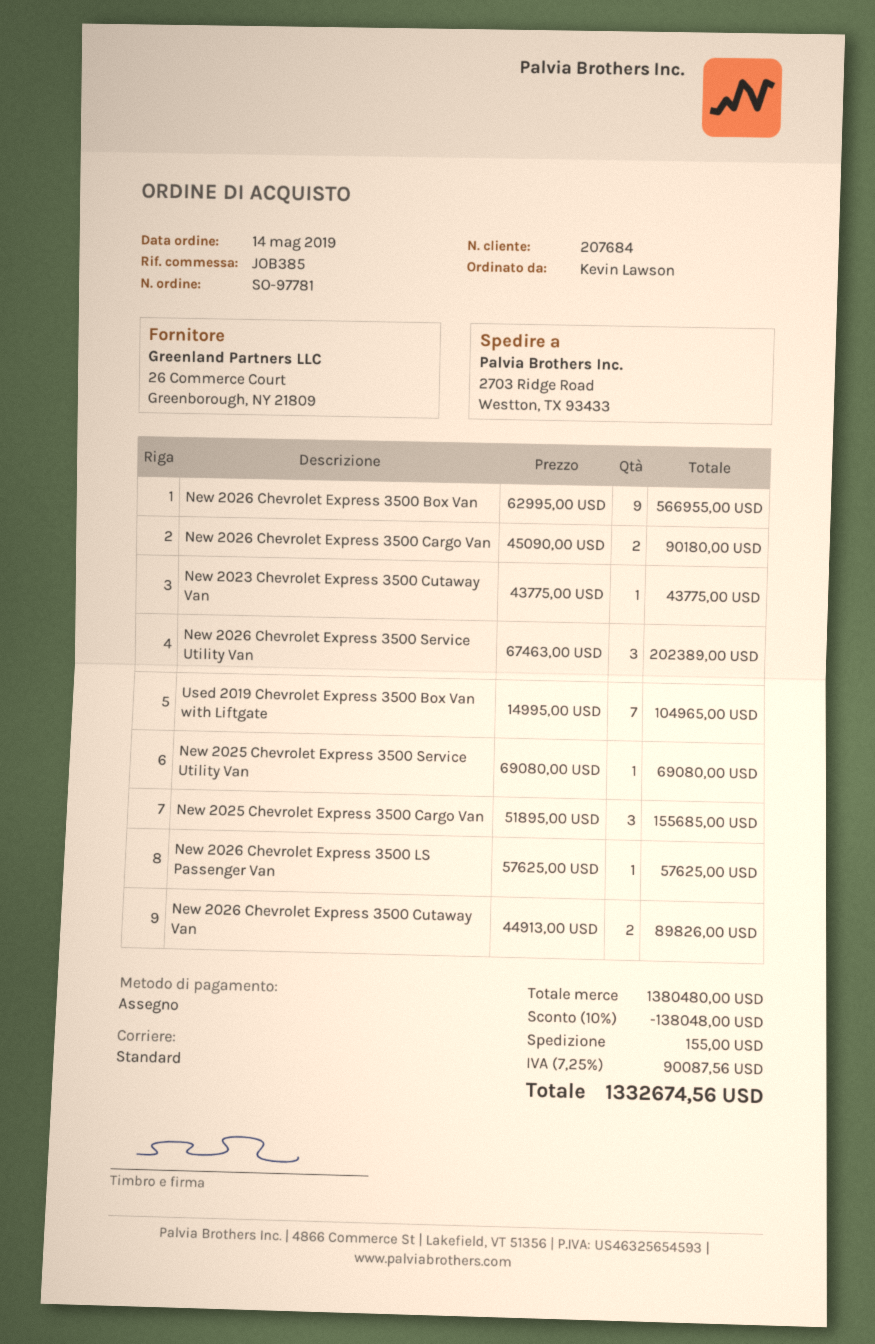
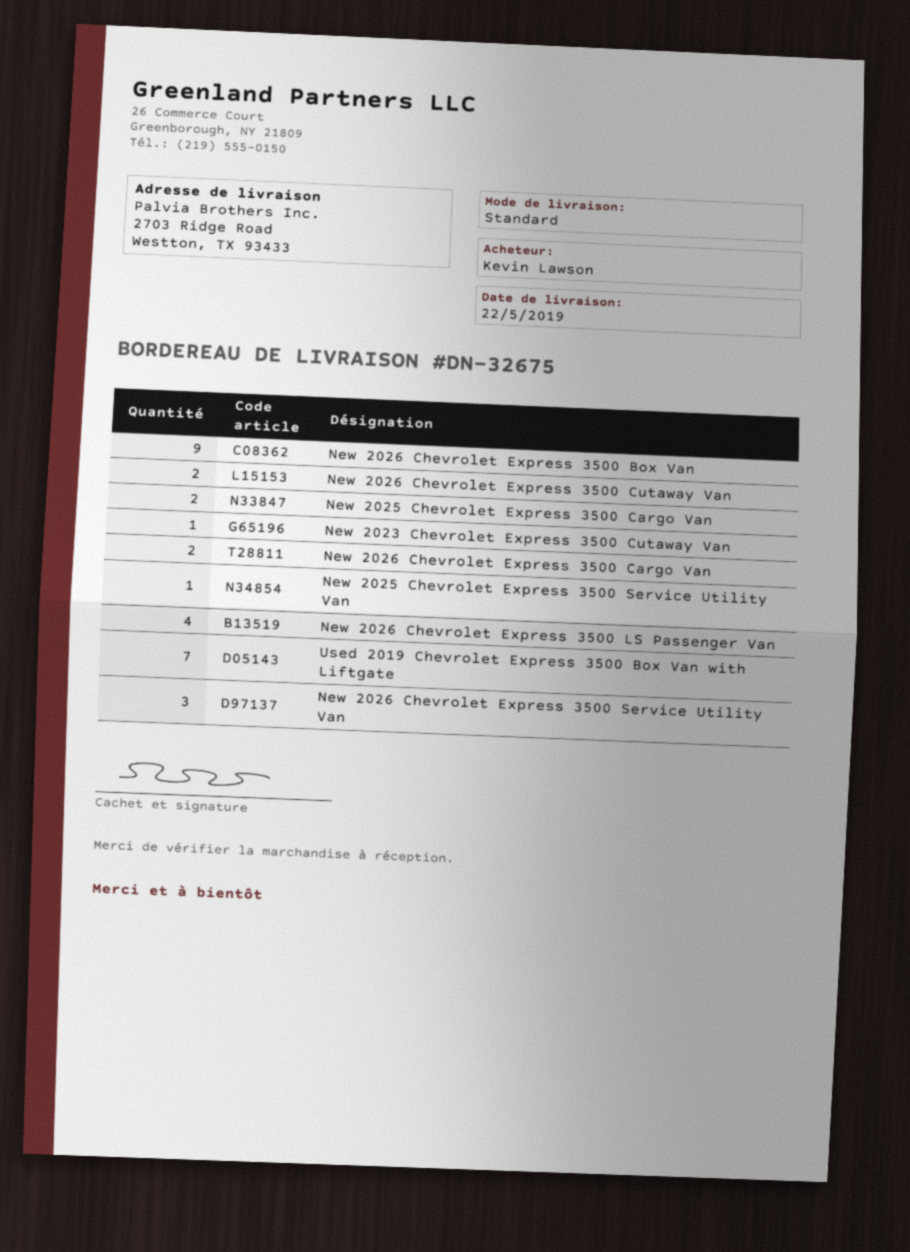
New 2025 Chevrolet Express 3500 Cargo Van: 3 -> 2
New 2026 Chevrolet Express 3500 LS Passenger Van: 1 -> 4

